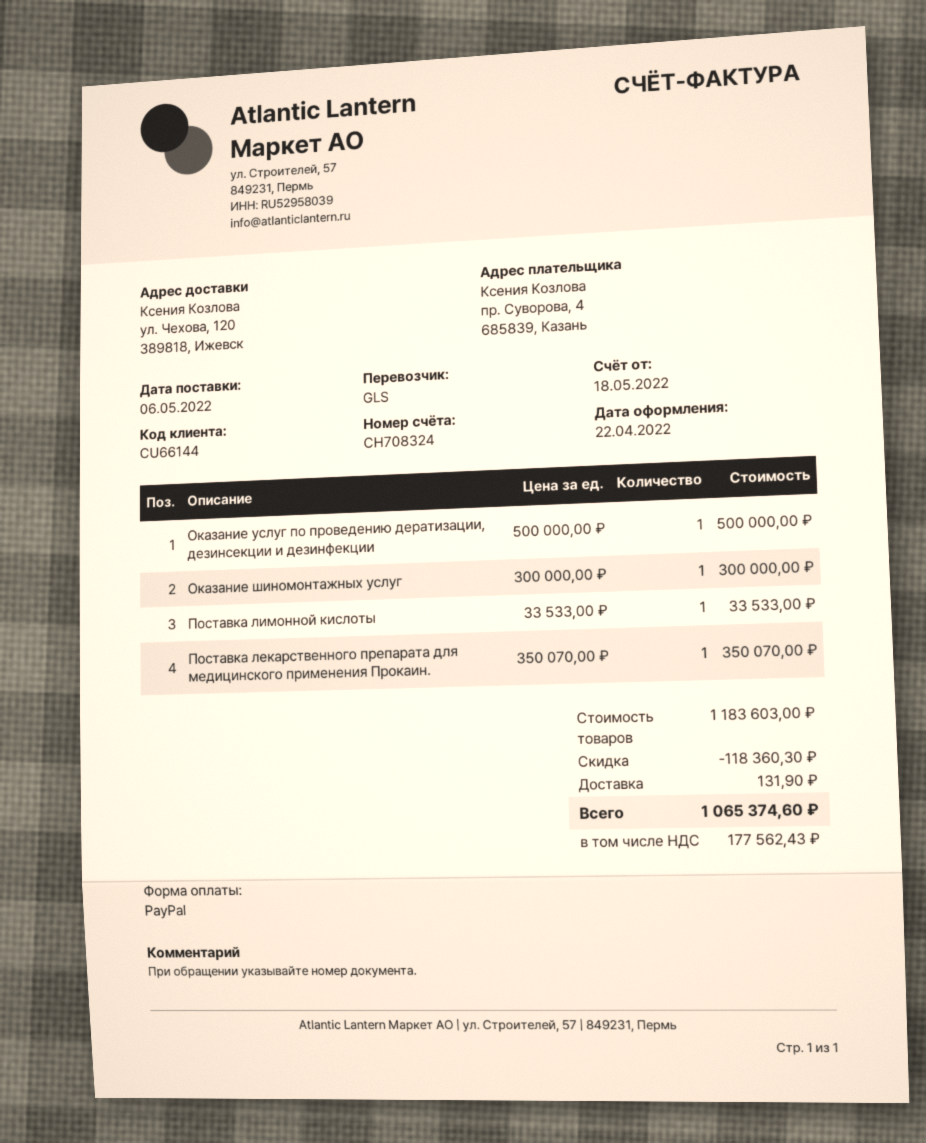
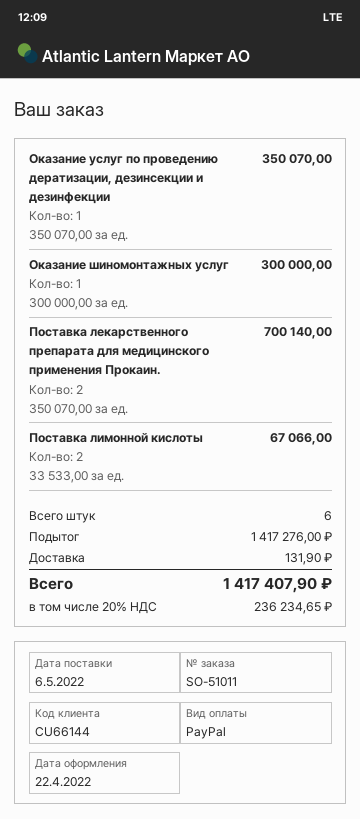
Оказание услуг по проведению дератизации, дезинсекции и дезинфекции: 1 x 500000.00 = 500000.00 -> 1 x 350070.00 = 350070.00
Поставка лимонной кислоты: 1 x 33533.00 = 33533.00 -> 2 x 33533.00 = 67066.00
Поставка лекарственного препарата для медицинского применения Прокаин.: 1 x 350070.00 = 350070.00 -> 2 x 350070.00 = 700140.00
subtotal: 1183603.00 -> 1417276.00
discount: 118360.30 -> none
tax: 177562.43 -> 236234.65
total: 1065374.60 -> 1417407.90

